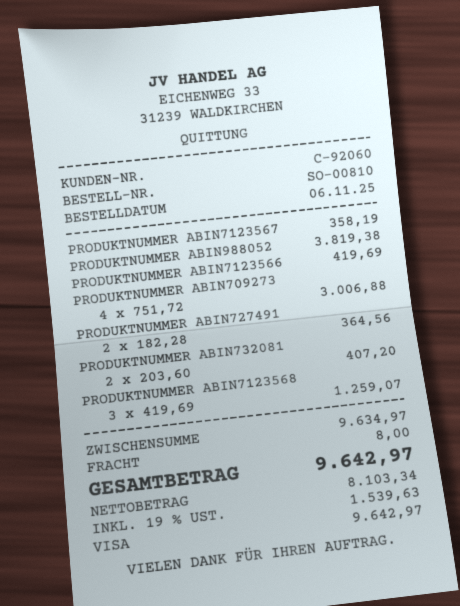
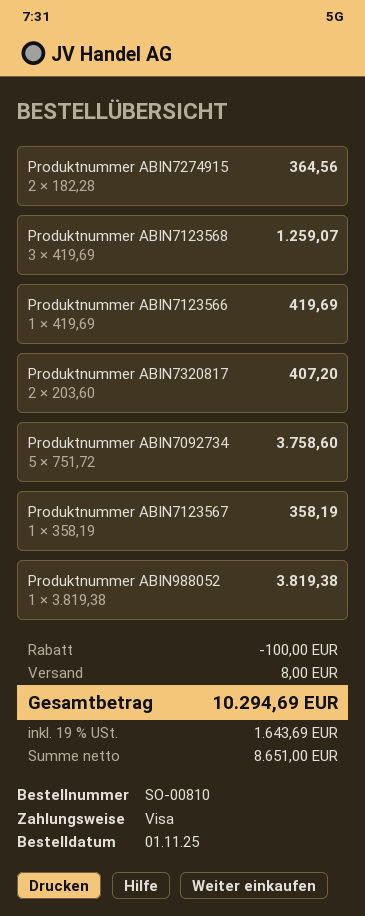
order date: 2025-11-06 -> 2025-11-01
PRODUKTNUMMER ABIN709273: 4 x 751.72 = 3006.88 -> 5 x 751.72 = 3758.60
discount: none -> 100.00
net: 8103.34 -> 8651.00
tax: 19% = 1539.63 -> 19% = 1643.69
total: 9642.97 -> 10294.69

